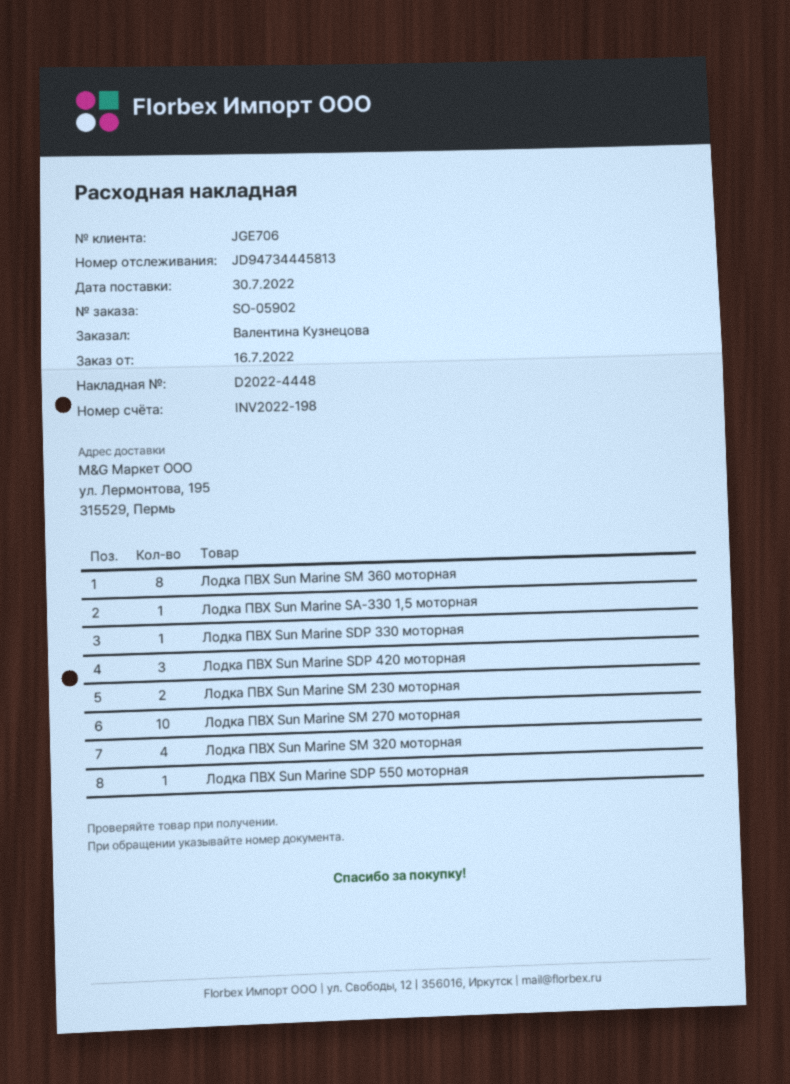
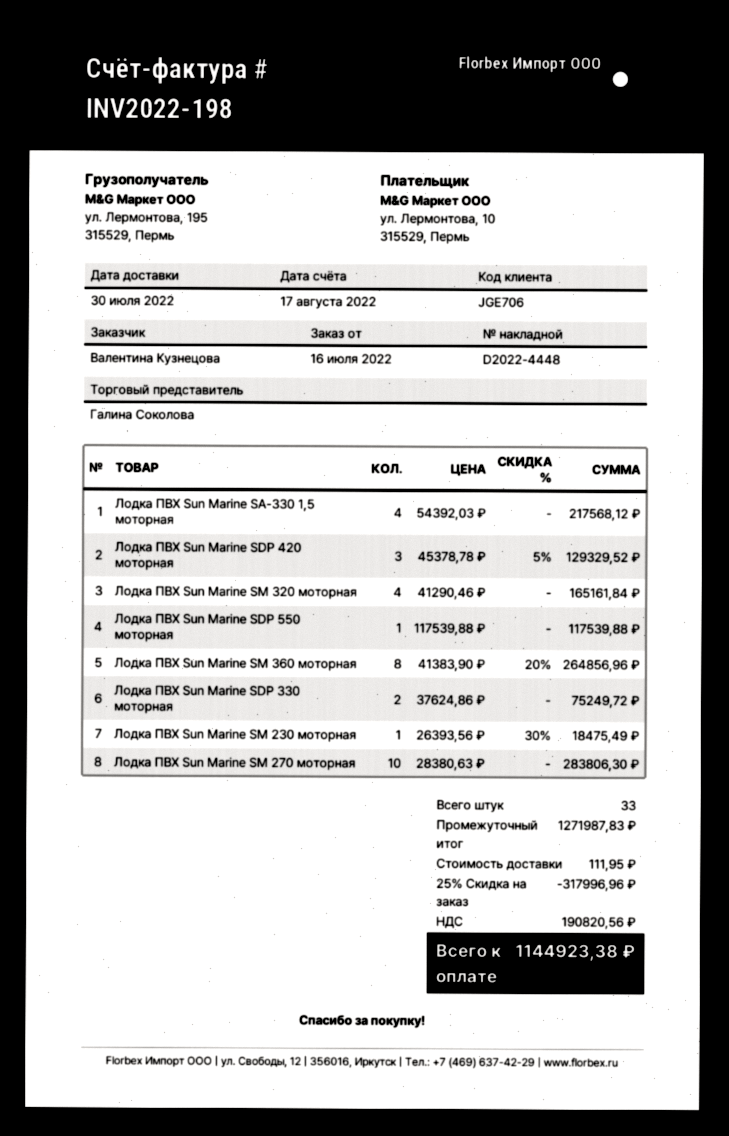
Лодка ПВХ Sun Marine SA-330 1,5 моторная: 1 -> 4
Лодка ПВХ Sun Marine SDP 330 моторная: 1 -> 2
Лодка ПВХ Sun Marine SM 230 моторная: 2 -> 1

